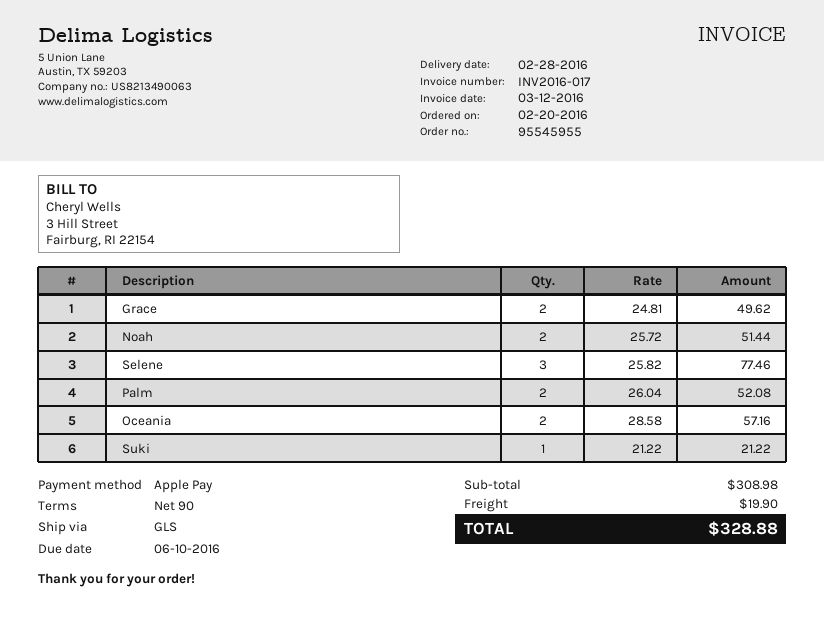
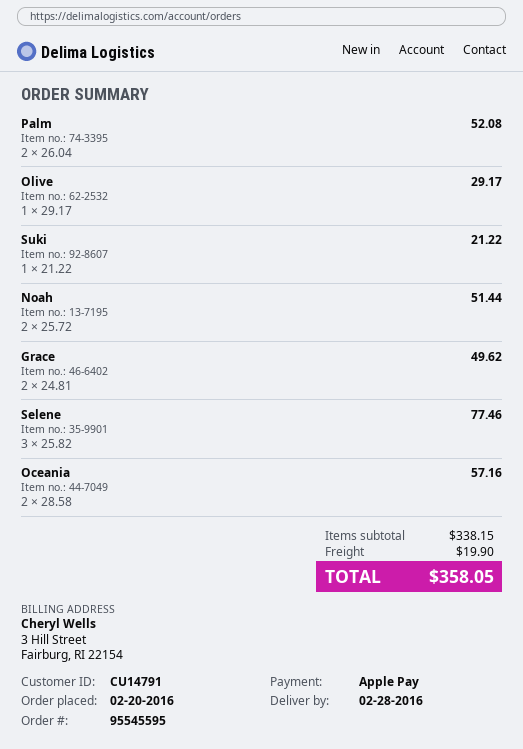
order number: 95545955 -> 95545595
Olive: none -> 1 x 29.17 = 29.17
subtotal: 308.98 -> 338.15
total: 328.88 -> 358.05

